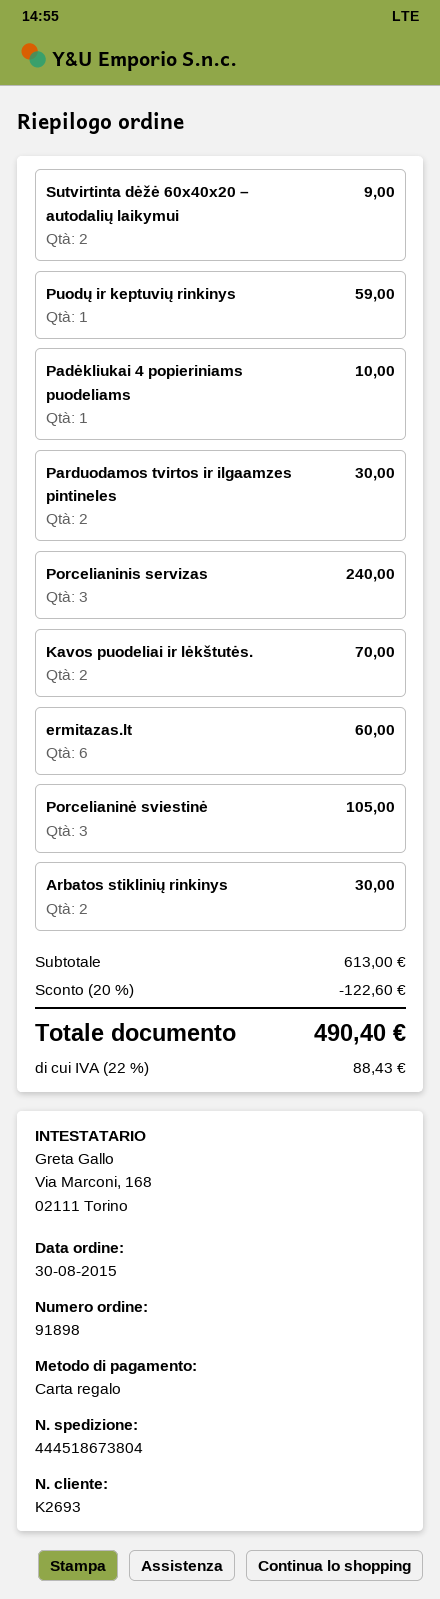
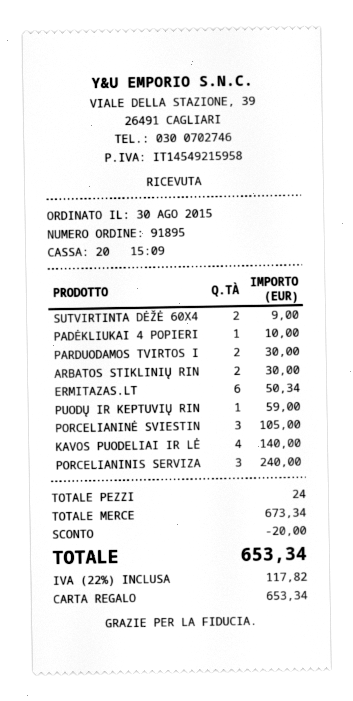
order number: 91898 -> 91895
Kavos puodeliai ir lėkštutės.: 2 for 70.00 -> 4 for 140.00
ermitazas.lt: 6 for 60.00 -> 6 for 50.34
subtotal: 613.00 -> 673.34
discount: 122.60 -> 20.00
tax: 22% = 88.43 -> 22% = 117.82
total: 490.40 -> 653.34

